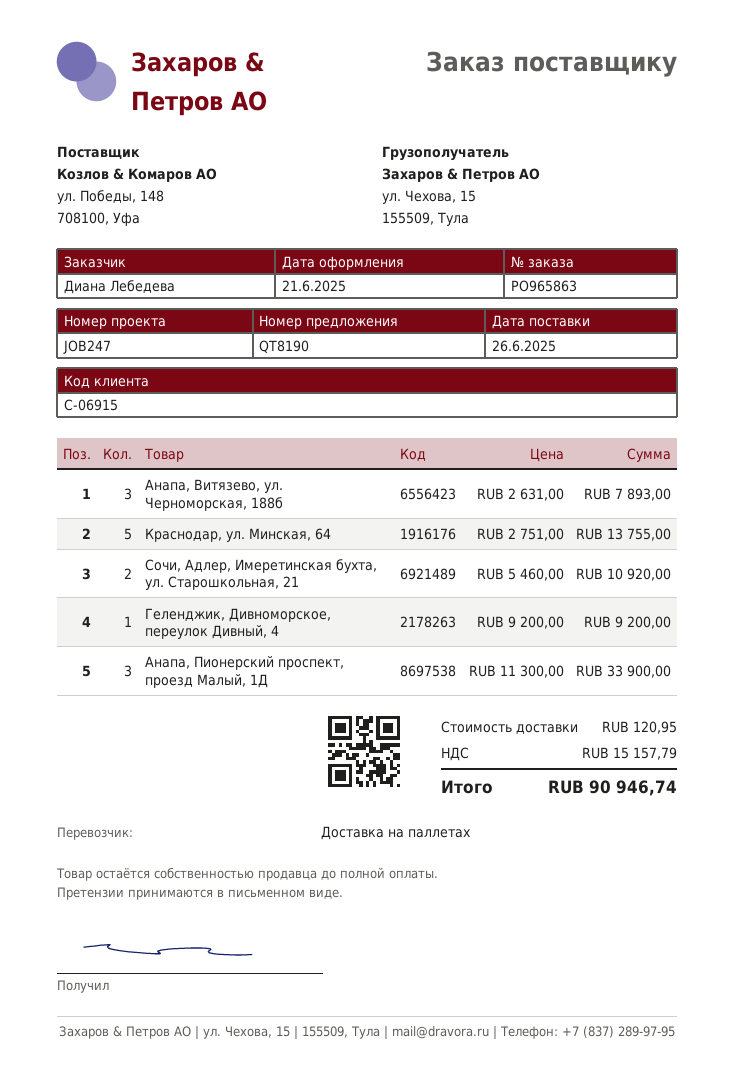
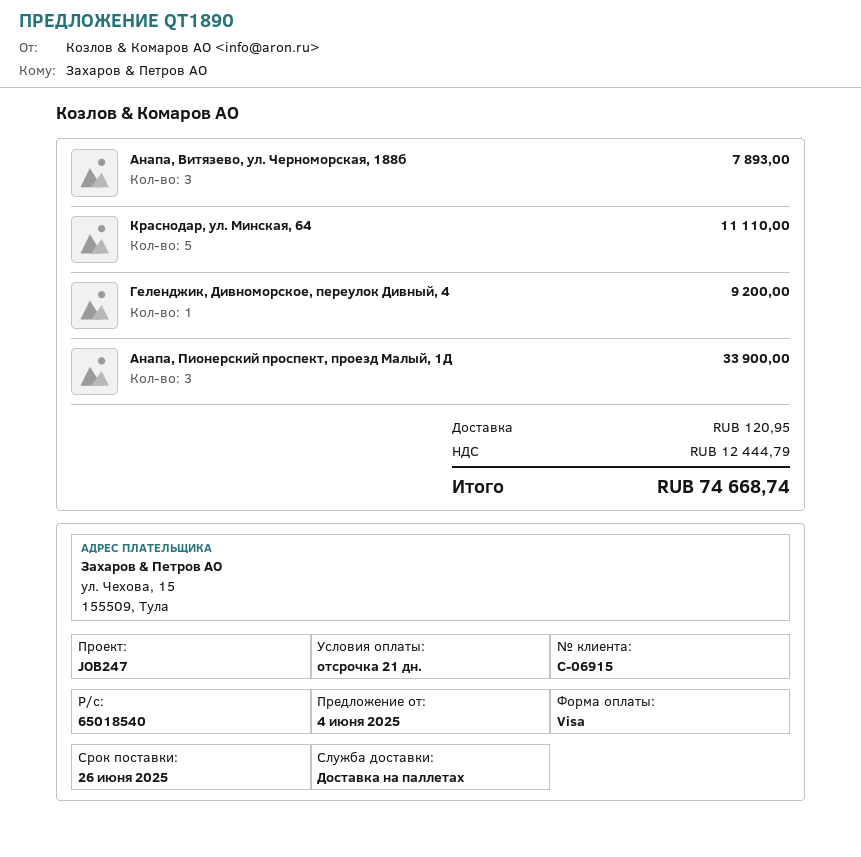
quote number: QT8190 -> QT1890
Краснодар, ул. Минская, 64: 5 for 13755.00 -> 5 for 11110.00
Сочи, Адлер, Имеретинская бухта, ул. Старошкольная, 21: 2 for 10920.00 -> none
tax: 15157.79 -> 12444.79
total: 90946.74 -> 74668.74

